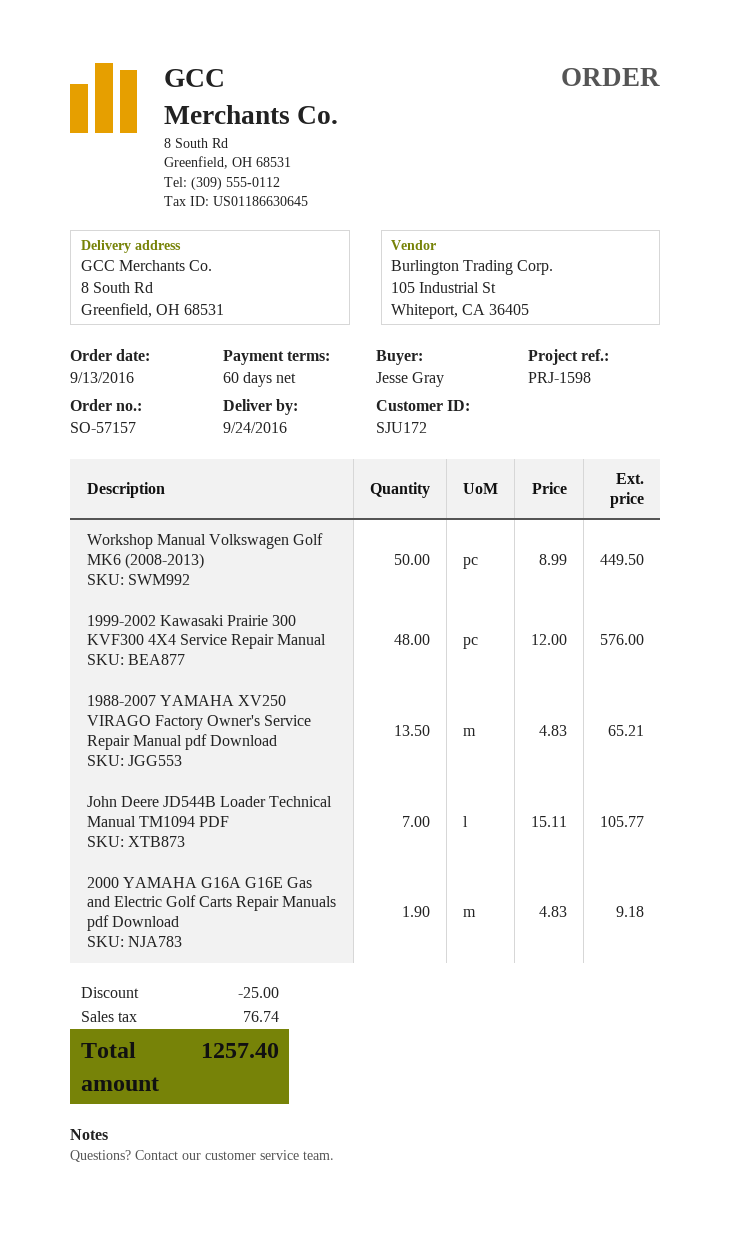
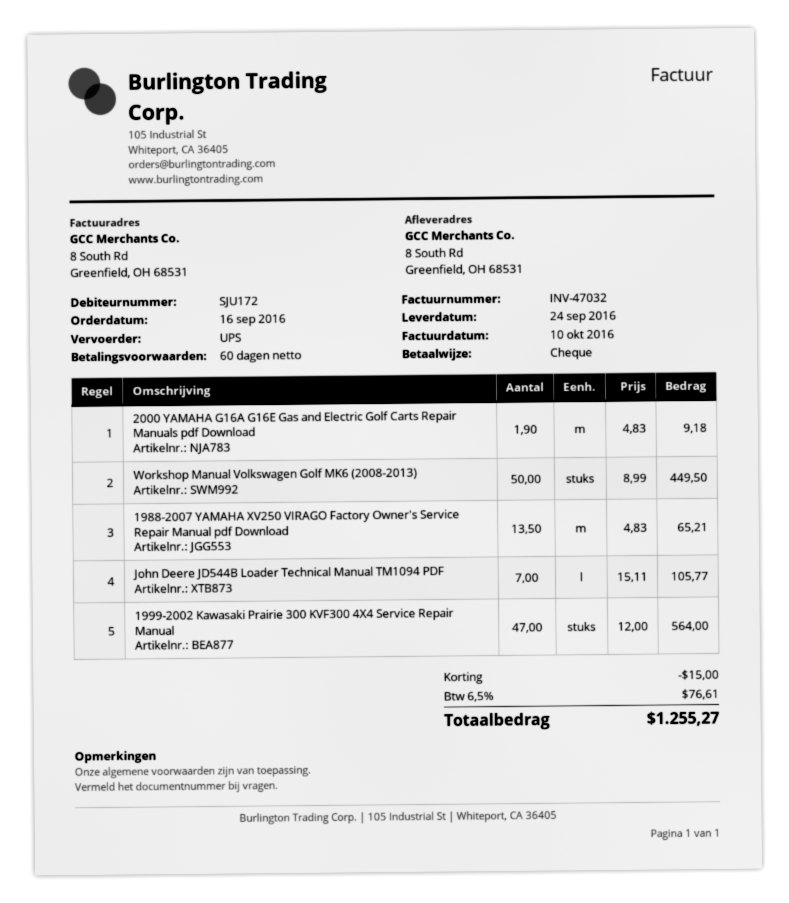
order date: 2016-09-13 -> 2016-09-16
1999-2002 Kawasaki Prairie 300 KVF300 4X4 Service Repair Manual: 48 x 12.00 = 576.00 -> 47 x 12.00 = 564.00
discount: 25.00 -> 15.00
tax: 76.74 -> 76.61
total: 1257.40 -> 1255.27

